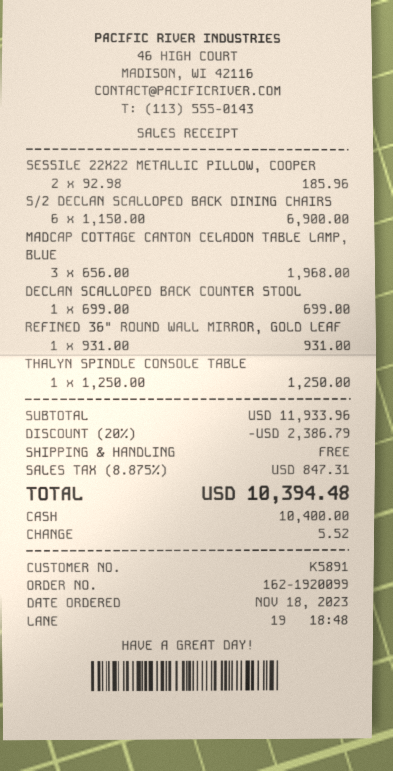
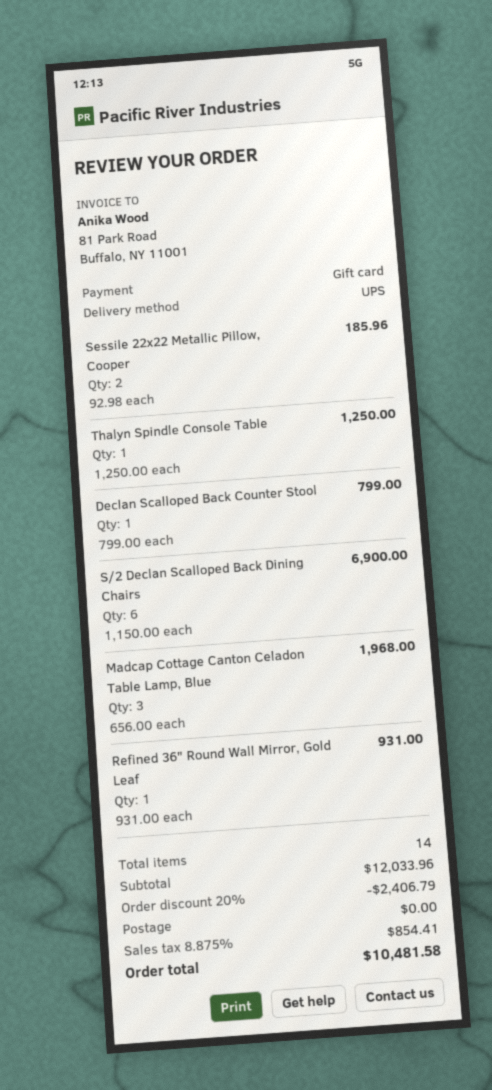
payment method: cash -> gift card
DECLAN SCALLOPED BACK COUNTER STOOL: 1 x 699.00 = 699.00 -> 1 x 799.00 = 799.00
subtotal: 11933.96 -> 12033.96
discount: 20% = 2386.79 -> 20% = 2406.79
tax: 8.875% = 847.31 -> 8.875% = 854.41
total: 10394.48 -> 10481.58

